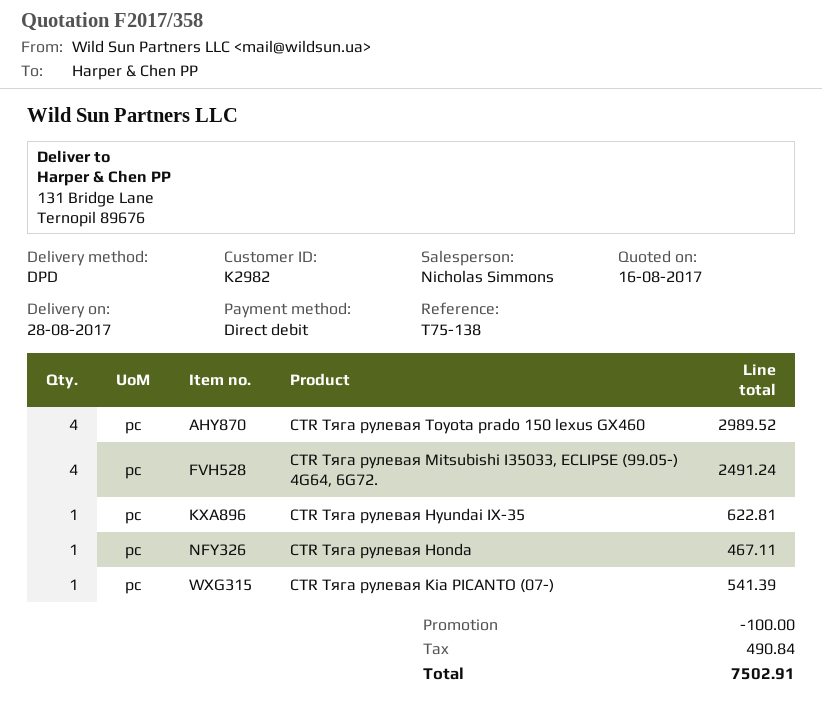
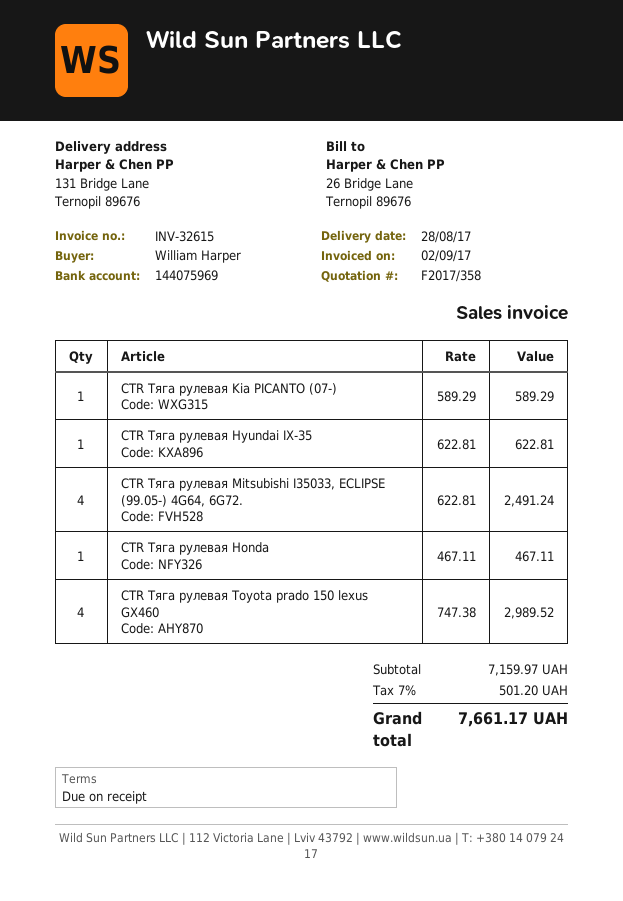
CTR Тяга рулевая Kia PICANTO (07-): 1 for 541.39 -> 1 for 589.29
discount: 100.00 -> none
tax: 490.84 -> 501.20
total: 7502.91 -> 7661.17

